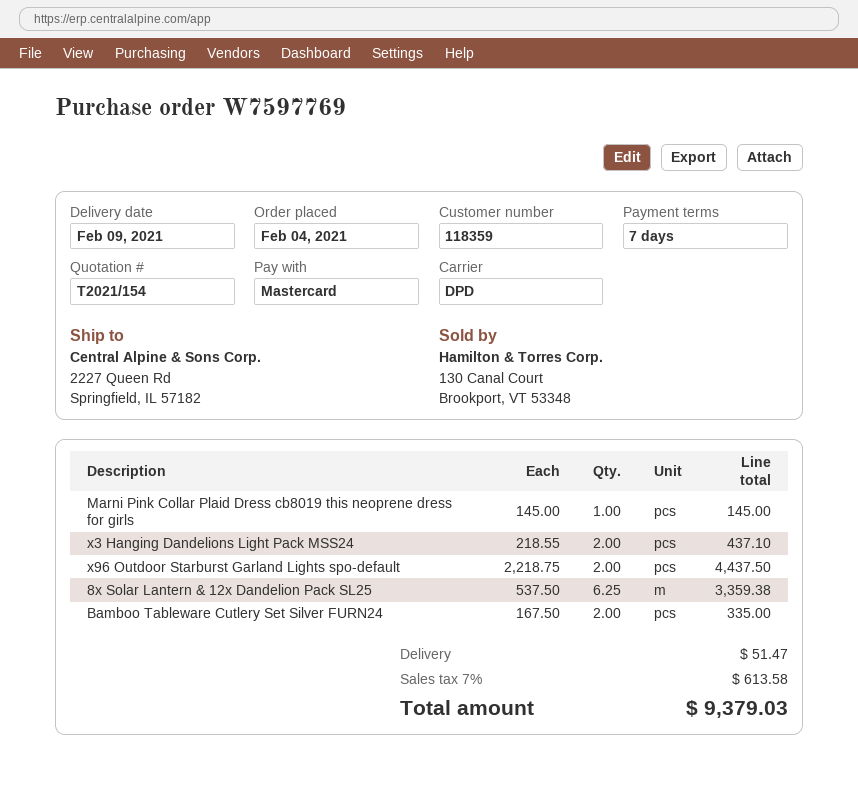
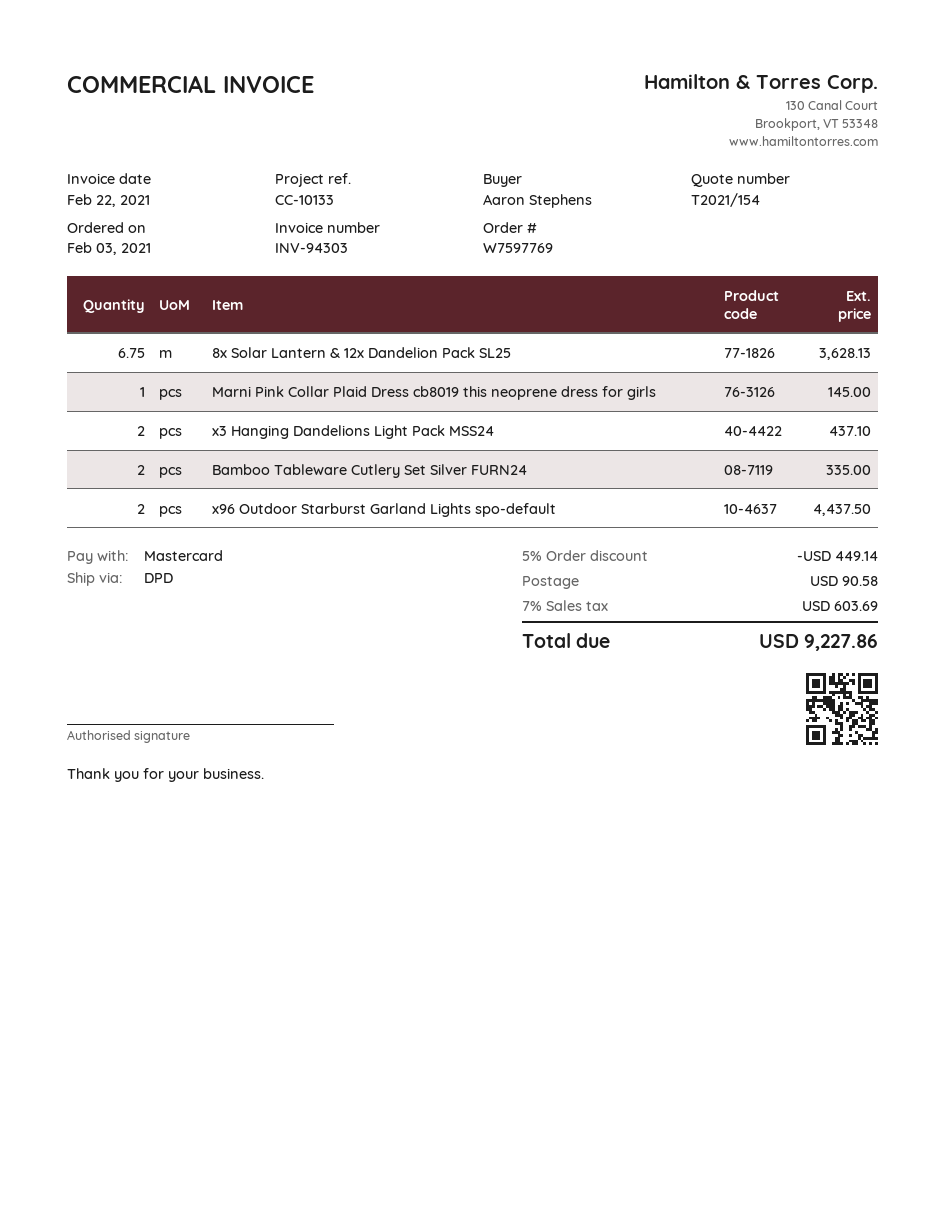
order date: 2021-02-04 -> 2021-02-03
8x Solar Lantern & 12x Dandelion Pack SL25: 6.25 for 3359.38 -> 6.75 for 3628.13
discount: none -> 5% = 449.14
shipping: 51.47 -> 90.58
tax: 7% = 613.58 -> 7% = 603.69
total: 9379.03 -> 9227.86

